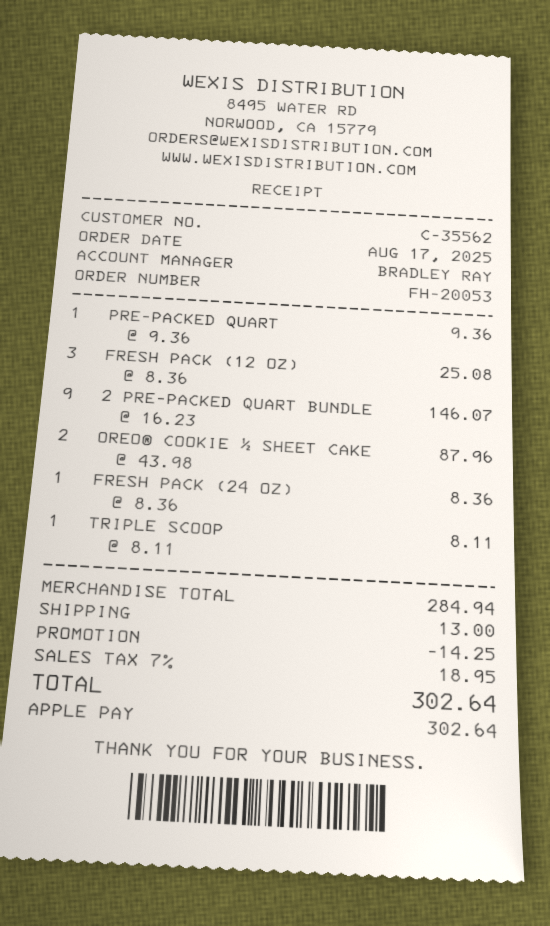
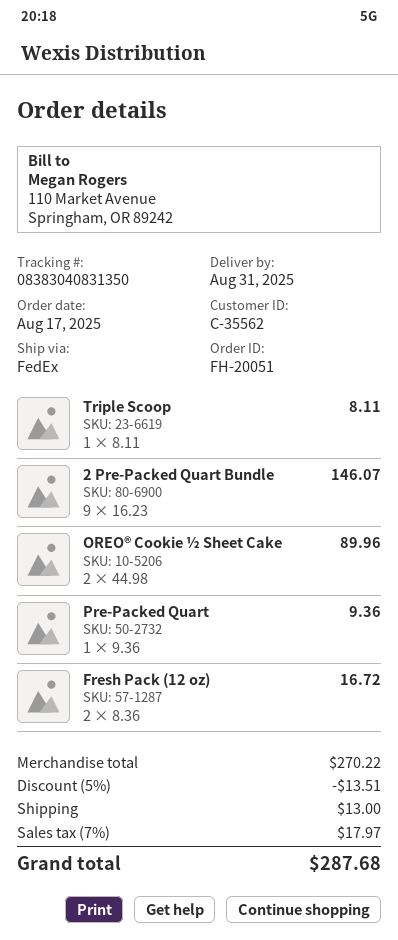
order number: FH-20053 -> FH-20051
FRESH PACK (12 OZ): 3 x 8.36 = 25.08 -> 2 x 8.36 = 16.72
OREO® COOKIE ½ SHEET CAKE: 2 x 43.98 = 87.96 -> 2 x 44.98 = 89.96
FRESH PACK (24 OZ): 1 x 8.36 = 8.36 -> none
subtotal: 284.94 -> 270.22
discount: 14.25 -> 13.51
tax: 7% = 18.95 -> 7% = 17.97
total: 302.64 -> 287.68

